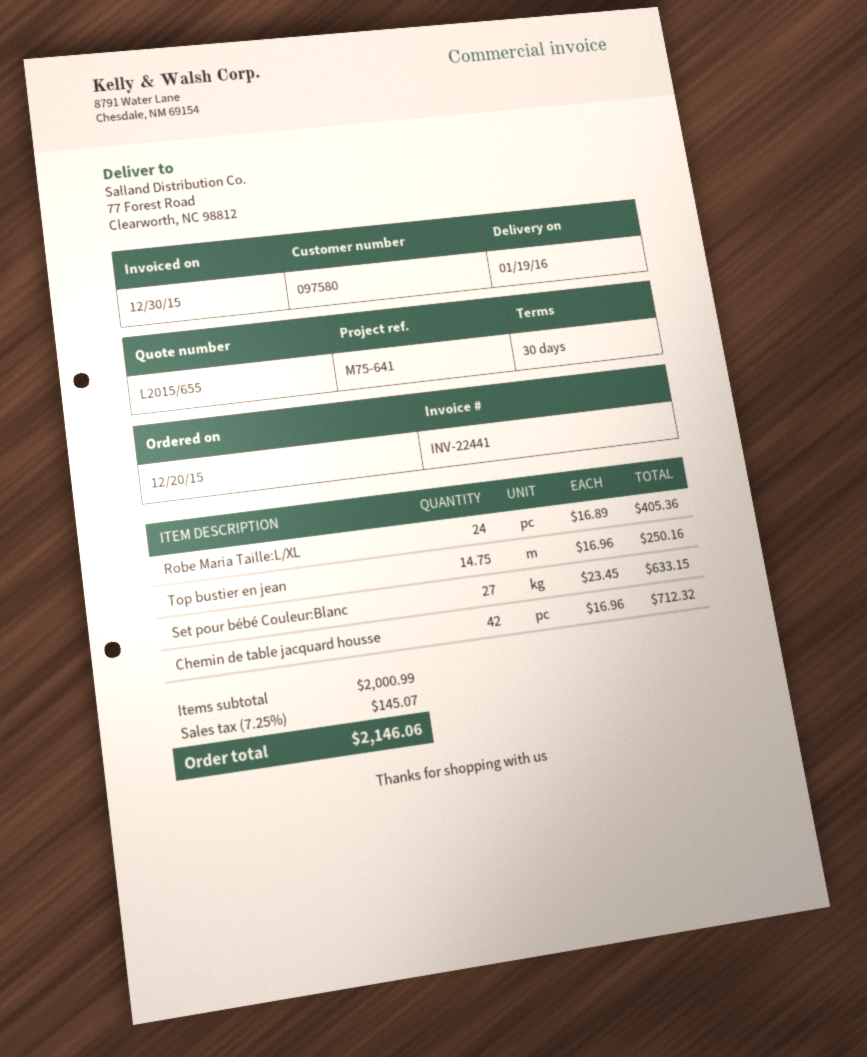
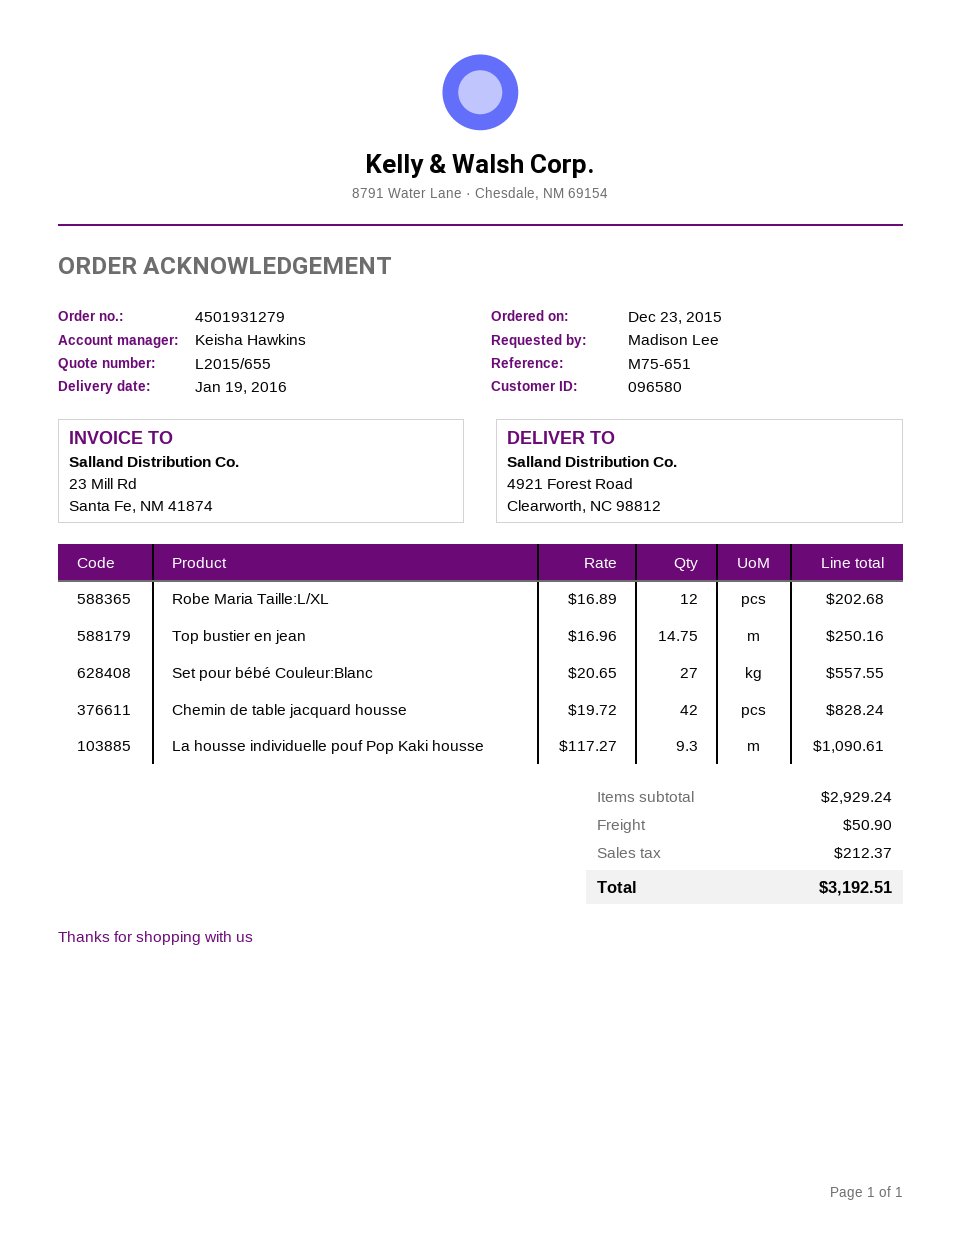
order date: 2015-12-20 -> 2015-12-23
customer number: 097580 -> 096580
reference: M75-641 -> M75-651
ship to: 77 Forest Road, Clearworth, NC 98812 -> 4921 Forest Road, Clearworth, NC 98812
Robe Maria Taille:L/XL: 24 x 16.89 = 405.36 -> 12 x 16.89 = 202.68
Set pour bébé Couleur:Blanc: 27 x 23.45 = 633.15 -> 27 x 20.65 = 557.55
Chemin de table jacquard housse: 42 x 16.96 = 712.32 -> 42 x 19.72 = 828.24
La housse individuelle pouf Pop Kaki housse: none -> 9.3 x 117.27 = 1090.61
subtotal: 2000.99 -> 2929.24
shipping: none -> 50.90
tax: 145.07 -> 212.37
total: 2146.06 -> 3192.51

